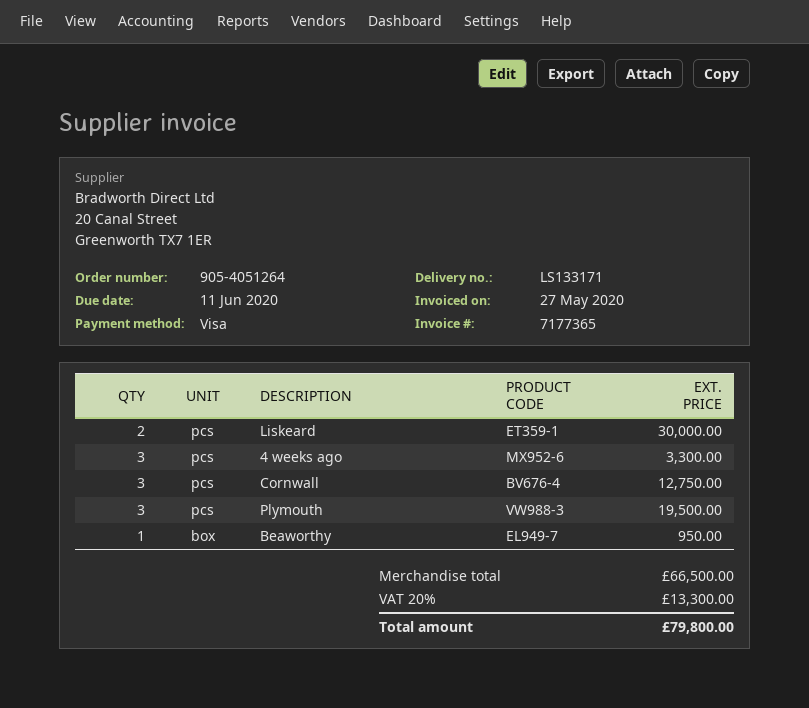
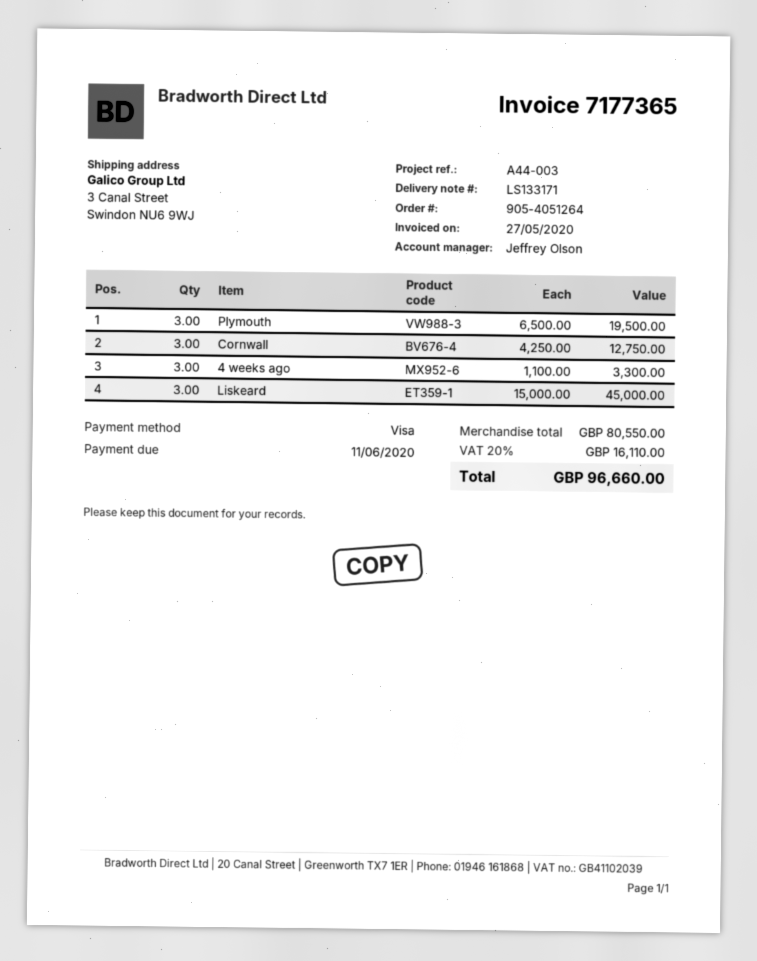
Liskeard: 2 for 30000.00 -> 3 for 45000.00
Beaworthy: 1 for 950.00 -> none
subtotal: 66500.00 -> 80550.00
tax: 20% = 13300.00 -> 20% = 16110.00
total: 79800.00 -> 96660.00

